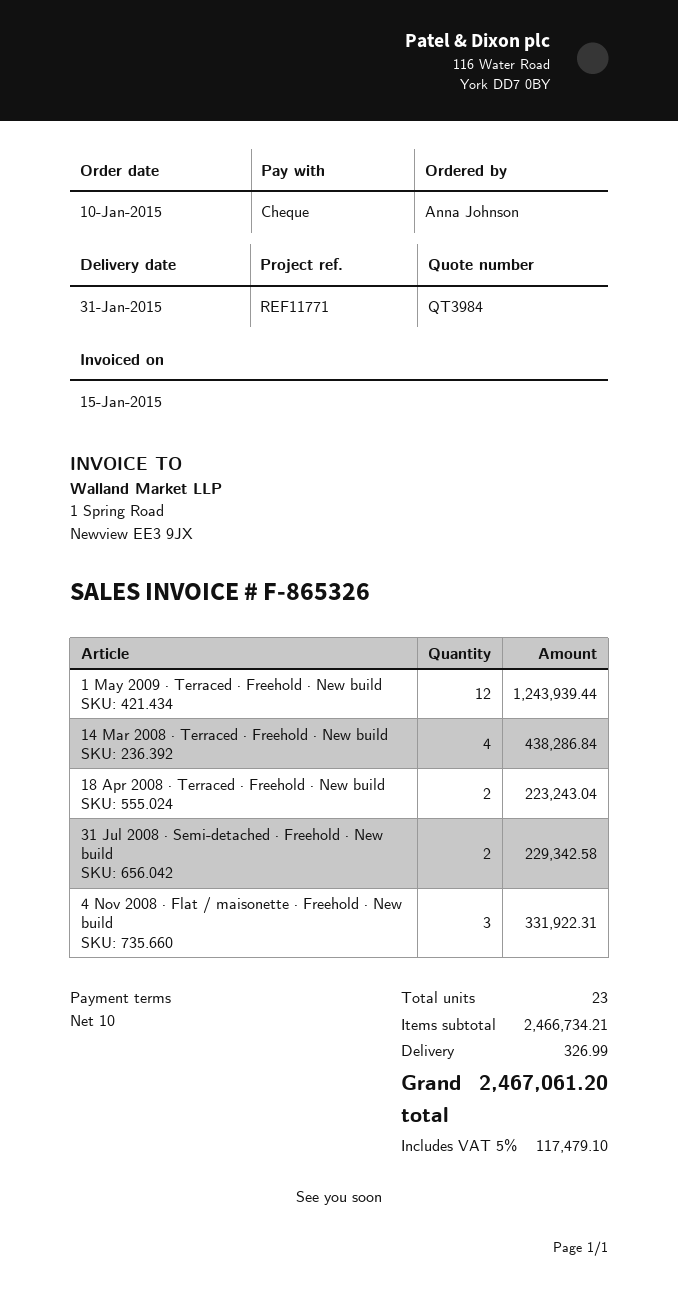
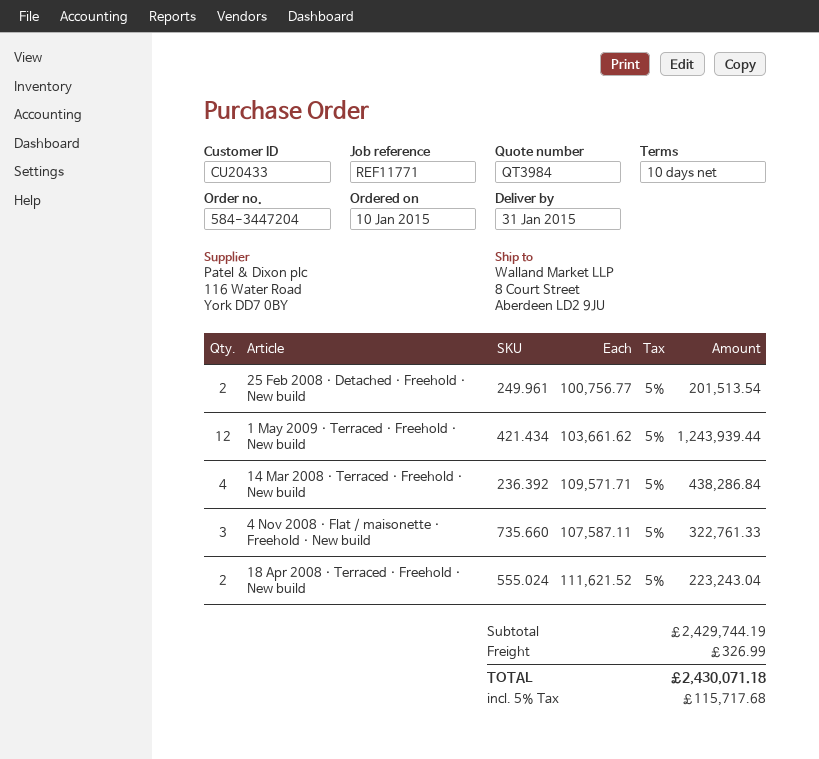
31 Jul 2008 · Semi-detached · Freehold · New build: 2 for 229342.58 -> none
4 Nov 2008 · Flat / maisonette · Freehold · New build: 3 for 331922.31 -> 3 for 322761.33
25 Feb 2008 · Detached · Freehold · New build: none -> 2 for 201513.54
subtotal: 2466734.21 -> 2429744.19
tax: 5% = 117479.10 -> 5% = 115717.68
total: 2467061.20 -> 2430071.18

